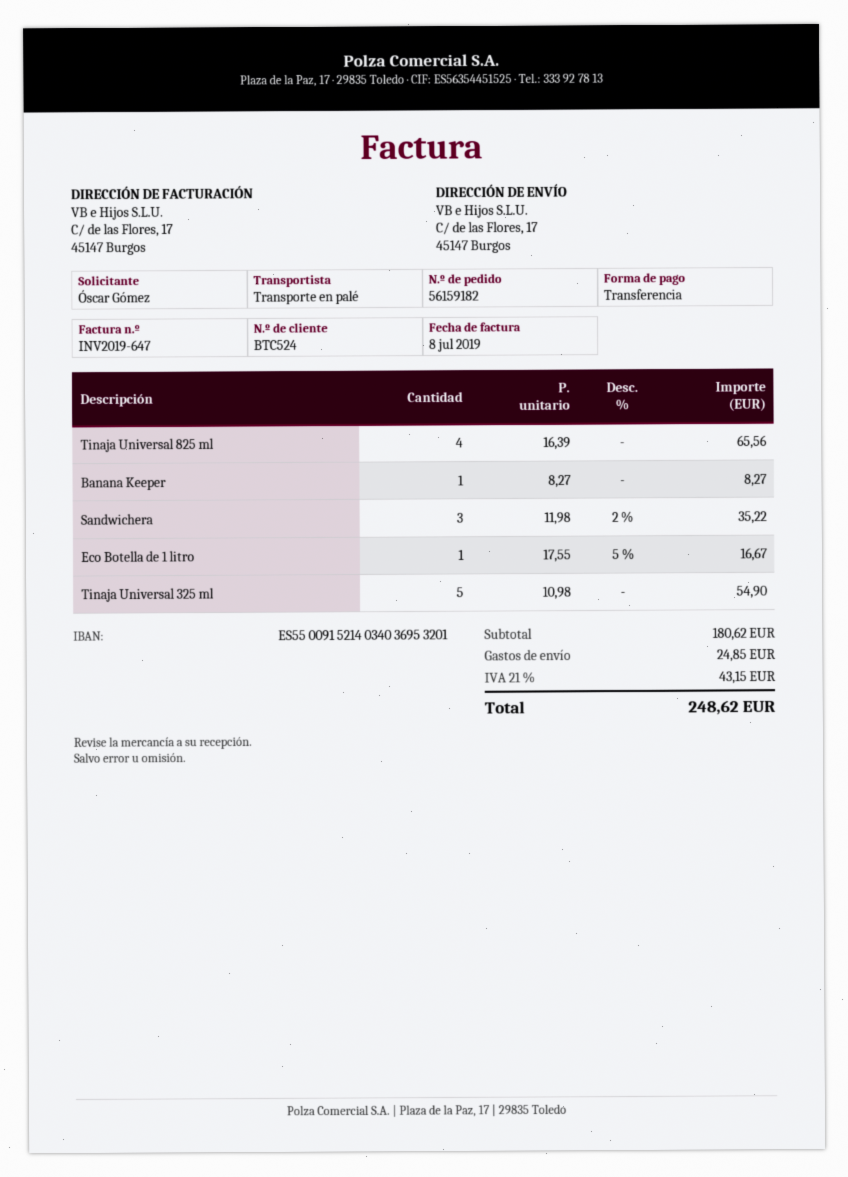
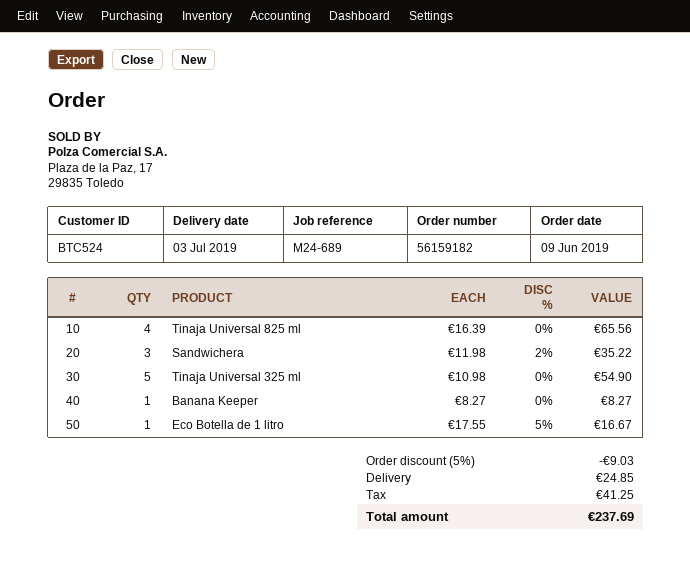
discount: none -> 5% = 9.03
tax: 43.15 -> 41.25
total: 248.62 -> 237.69

